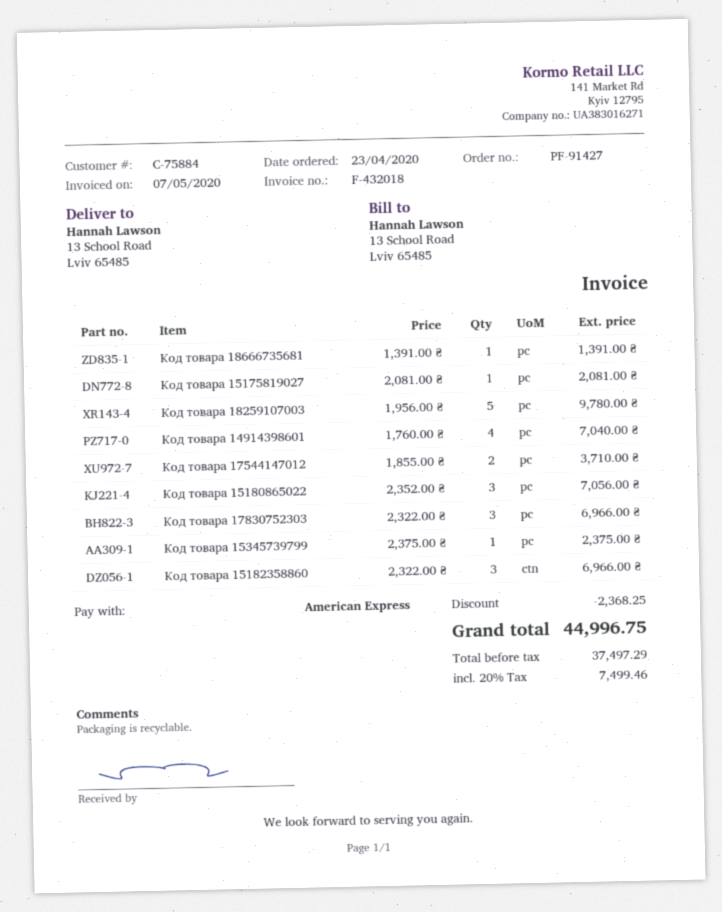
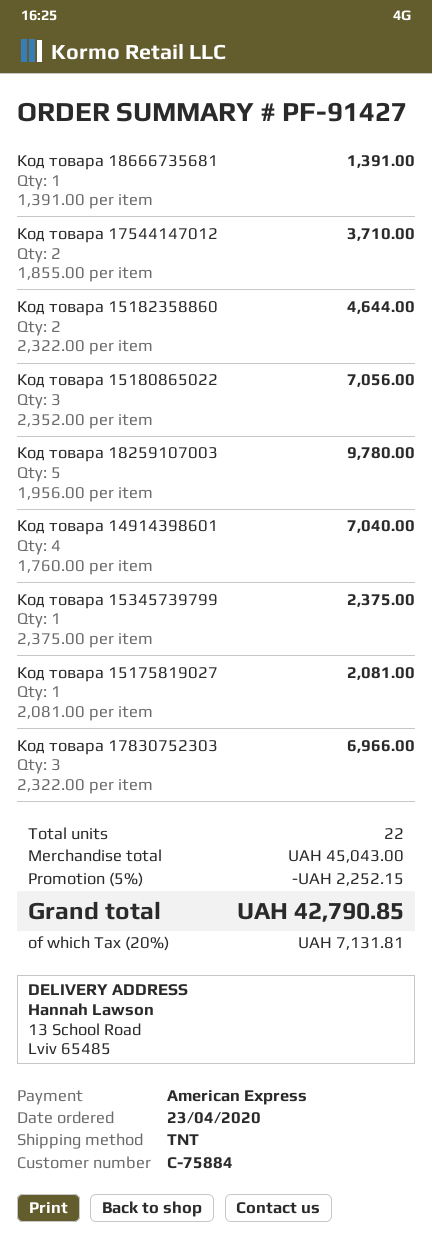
Код товара 15182358860: 3 x 2322.00 = 6966.00 -> 2 x 2322.00 = 4644.00
discount: 2368.25 -> 2252.15
tax: 20% = 7499.46 -> 20% = 7131.81
total: 44996.75 -> 42790.85

